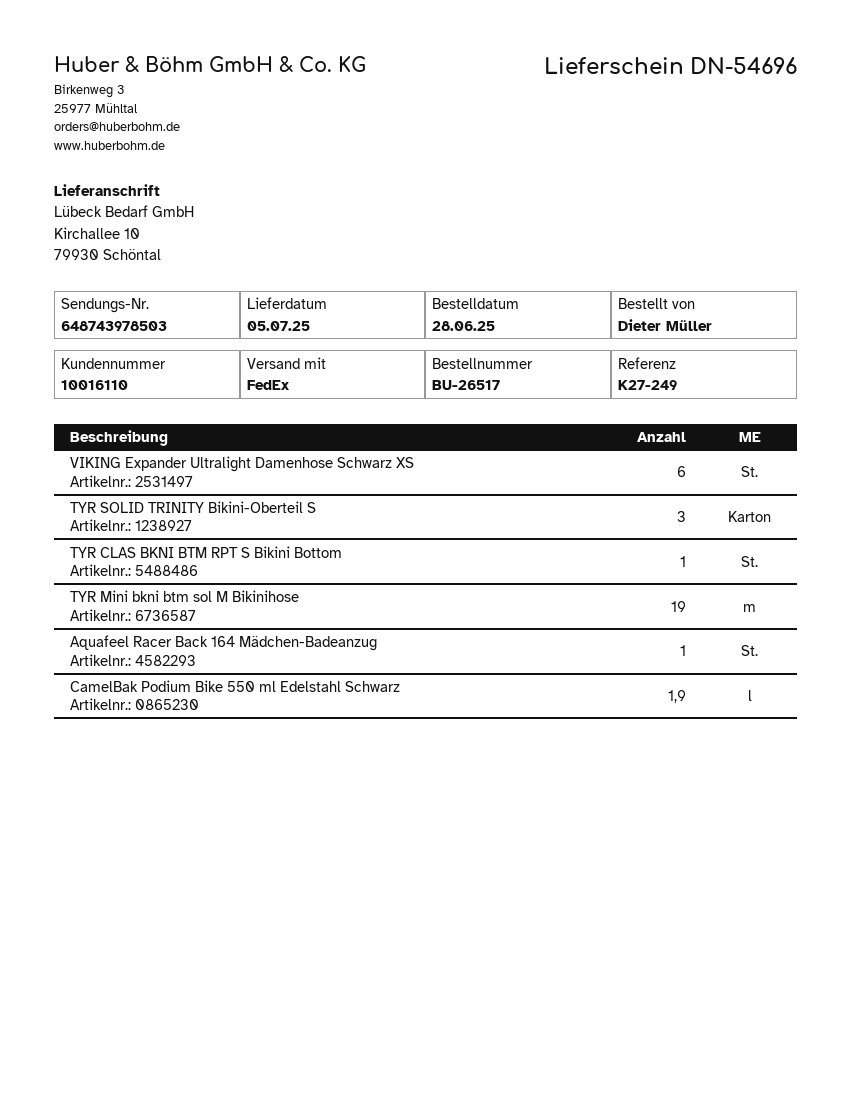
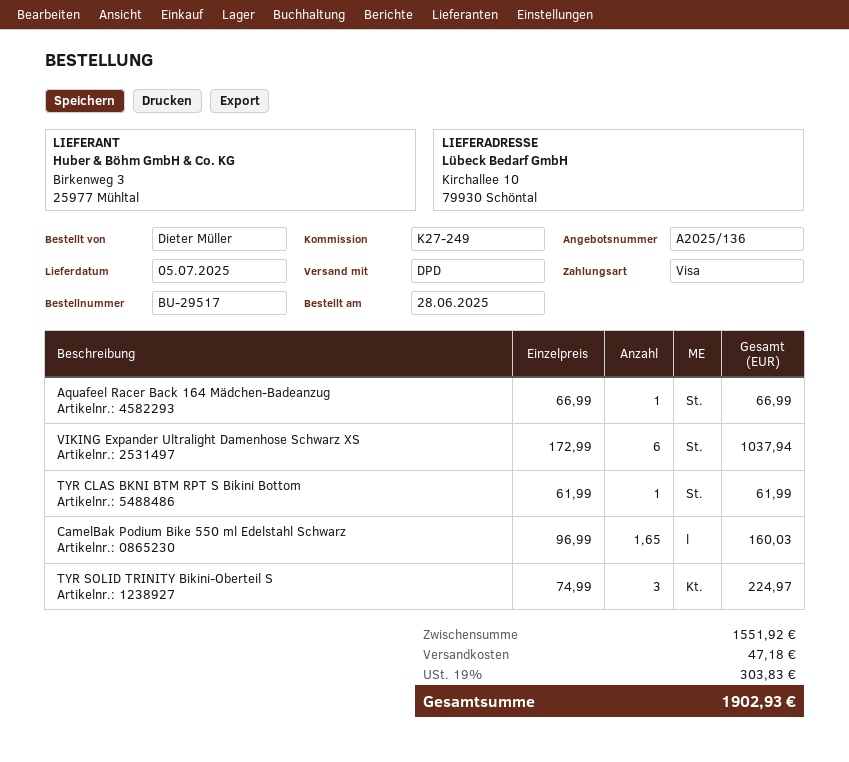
order number: BU-26517 -> BU-29517
shipping method: FedEx -> DPD
TYR Mini bkni btm sol M Bikinihose: 19 -> none
CamelBak Podium Bike 550 ml Edelstahl Schwarz: 1.9 -> 1.65

